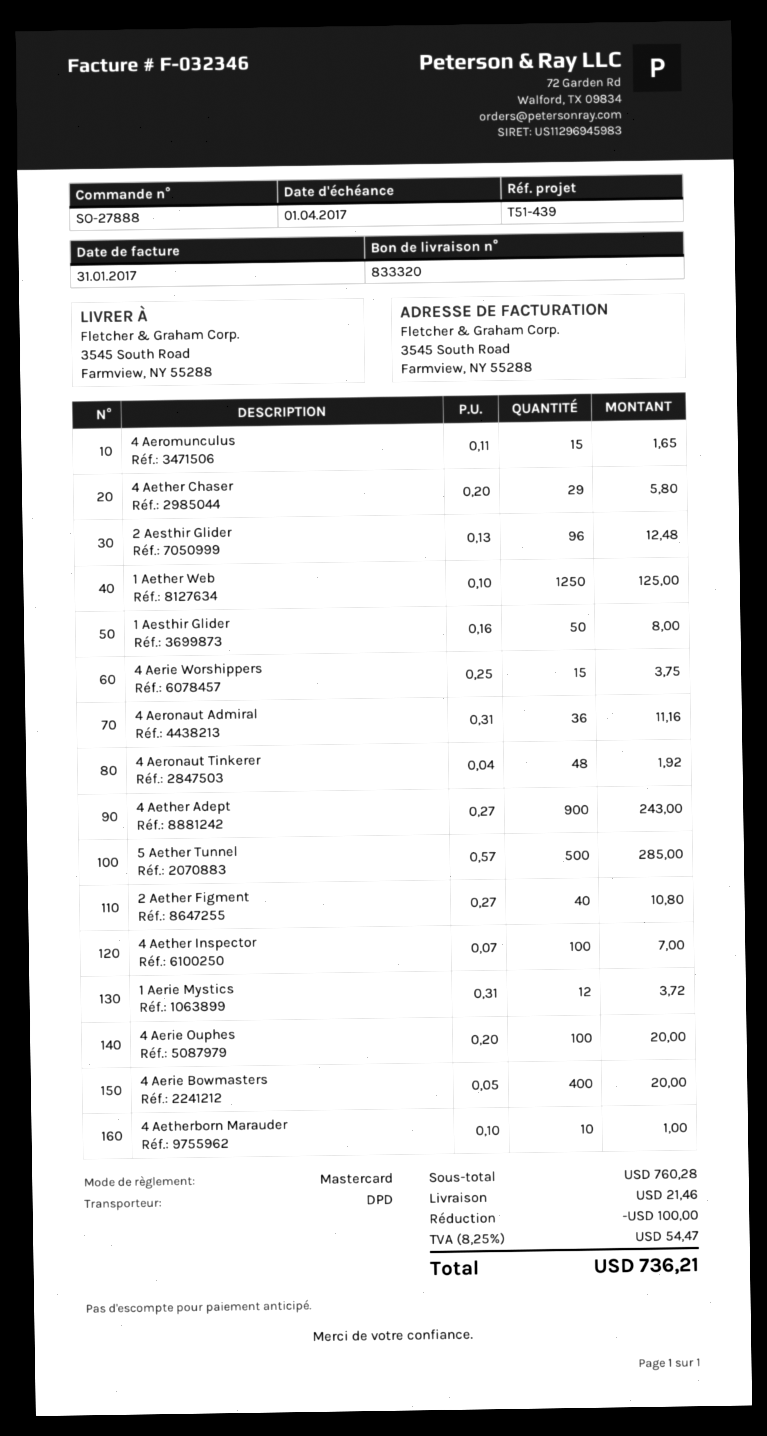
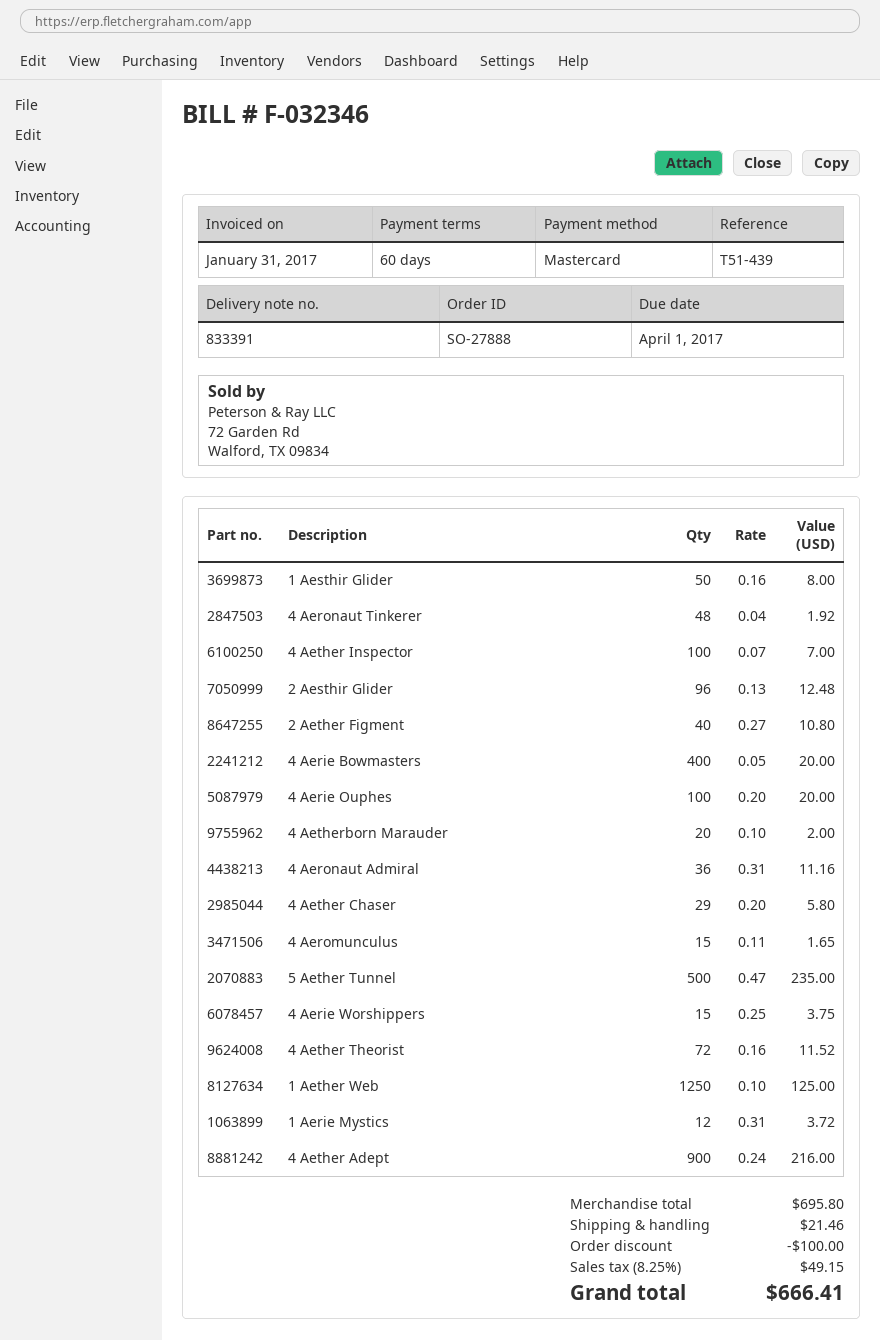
delivery note number: 833320 -> 833391
4 Aether Adept: 900 x 0.27 = 243.00 -> 900 x 0.24 = 216.00
5 Aether Tunnel: 500 x 0.57 = 285.00 -> 500 x 0.47 = 235.00
4 Aetherborn Marauder: 10 x 0.10 = 1.00 -> 20 x 0.10 = 2.00
4 Aether Theorist: none -> 72 x 0.16 = 11.52
subtotal: 760.28 -> 695.80
tax: 8.25% = 54.47 -> 8.25% = 49.15
total: 736.21 -> 666.41

